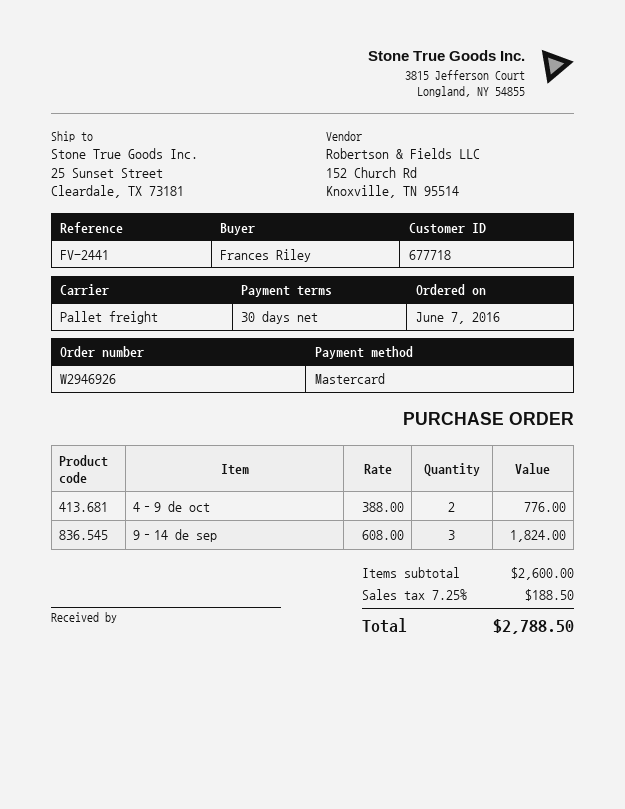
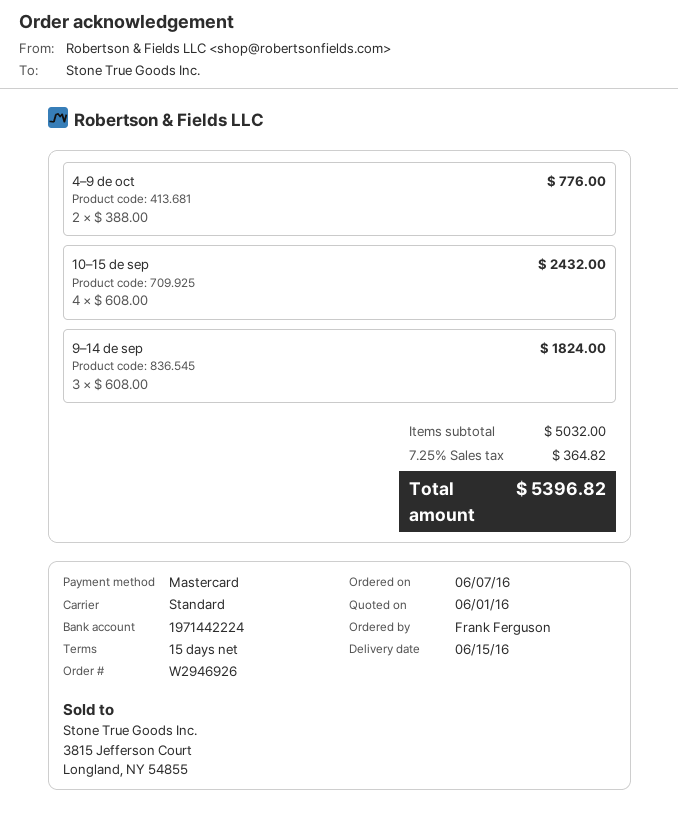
payment terms: 30 days -> 15 days
ordered by: Frances Riley -> Frank Ferguson
shipping method: pallet freight -> standard
10–15 de sep: none -> 4 x 608.00 = 2432.00
subtotal: 2600.00 -> 5032.00
tax: 7.25% = 188.50 -> 7.25% = 364.82
total: 2788.50 -> 5396.82

